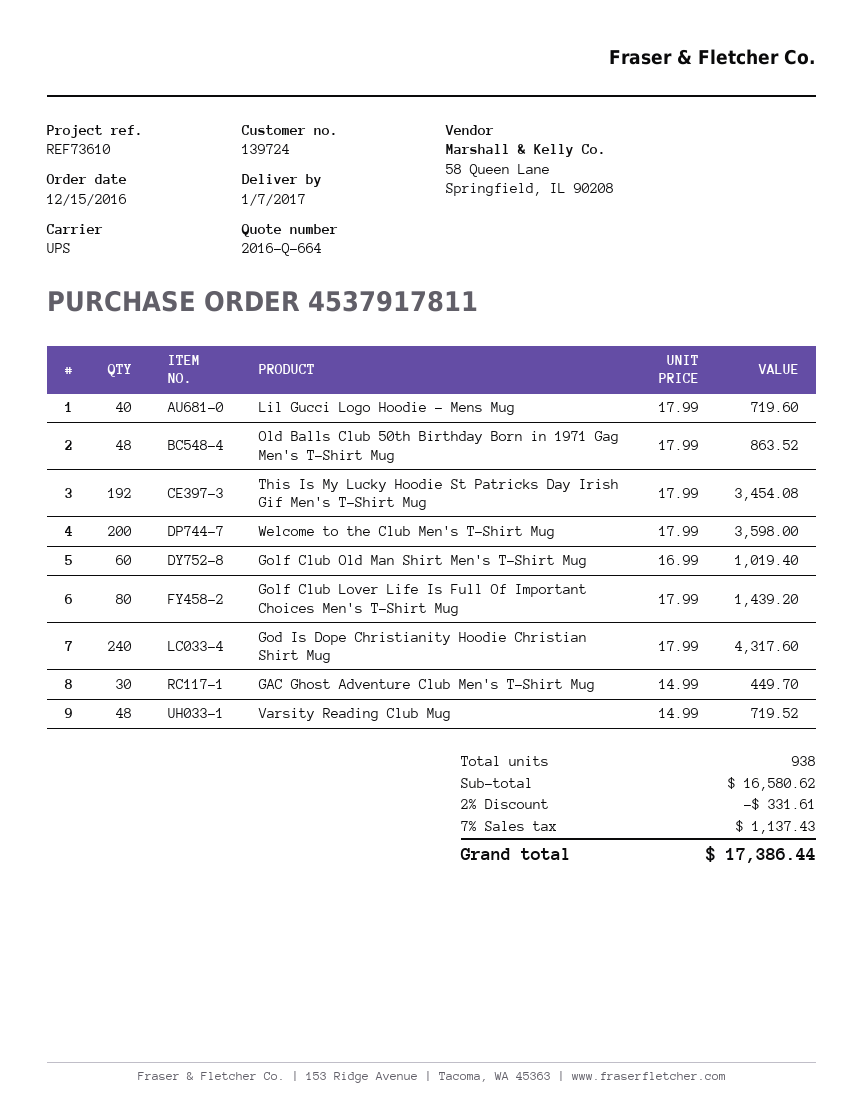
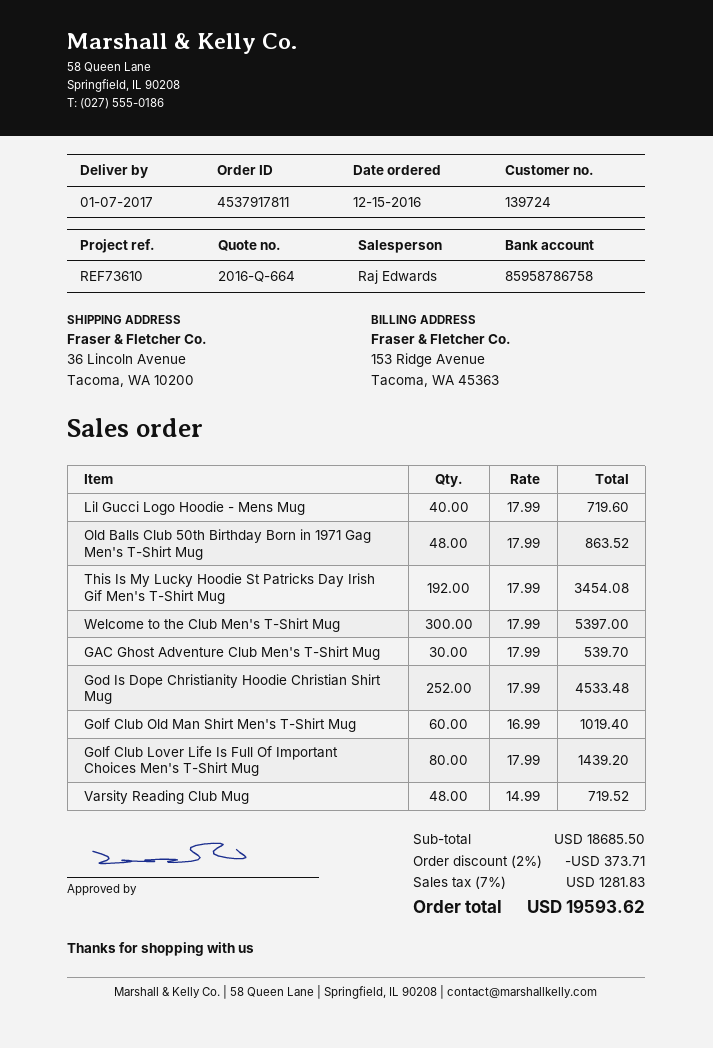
Welcome to the Club Men's T-Shirt Mug: 200 x 17.99 = 3598.00 -> 300 x 17.99 = 5397.00
God Is Dope Christianity Hoodie Christian Shirt Mug: 240 x 17.99 = 4317.60 -> 252 x 17.99 = 4533.48
GAC Ghost Adventure Club Men's T-Shirt Mug: 30 x 14.99 = 449.70 -> 30 x 17.99 = 539.70
subtotal: 16580.62 -> 18685.50
discount: 2% = 331.61 -> 2% = 373.71
tax: 7% = 1137.43 -> 7% = 1281.83
total: 17386.44 -> 19593.62

